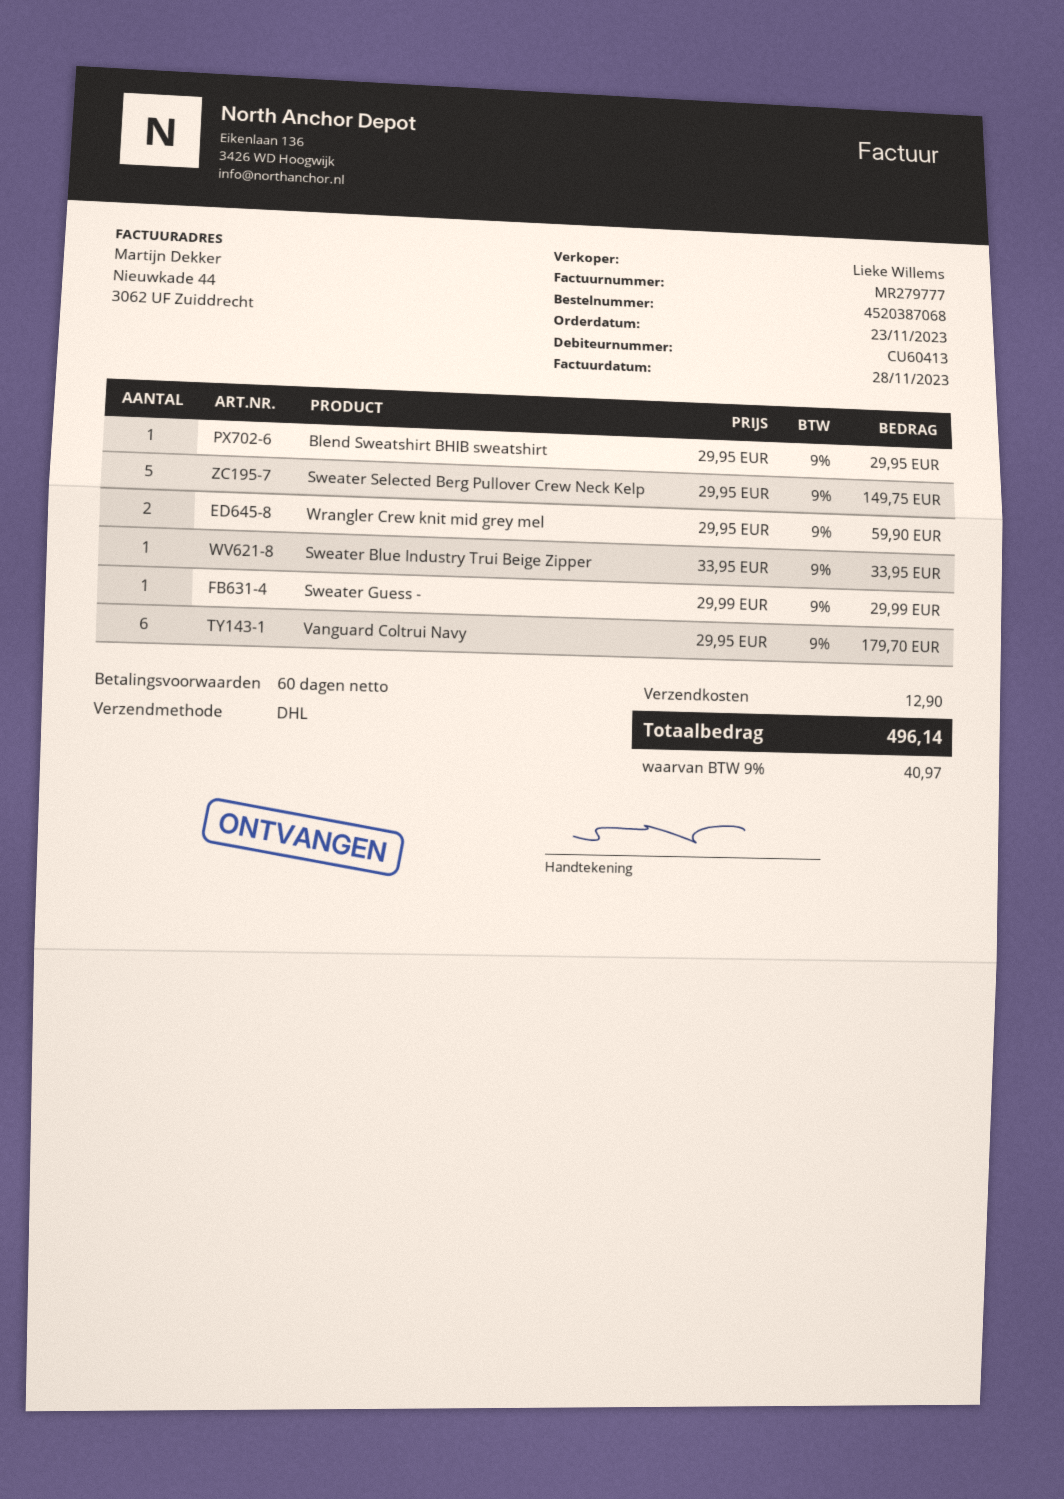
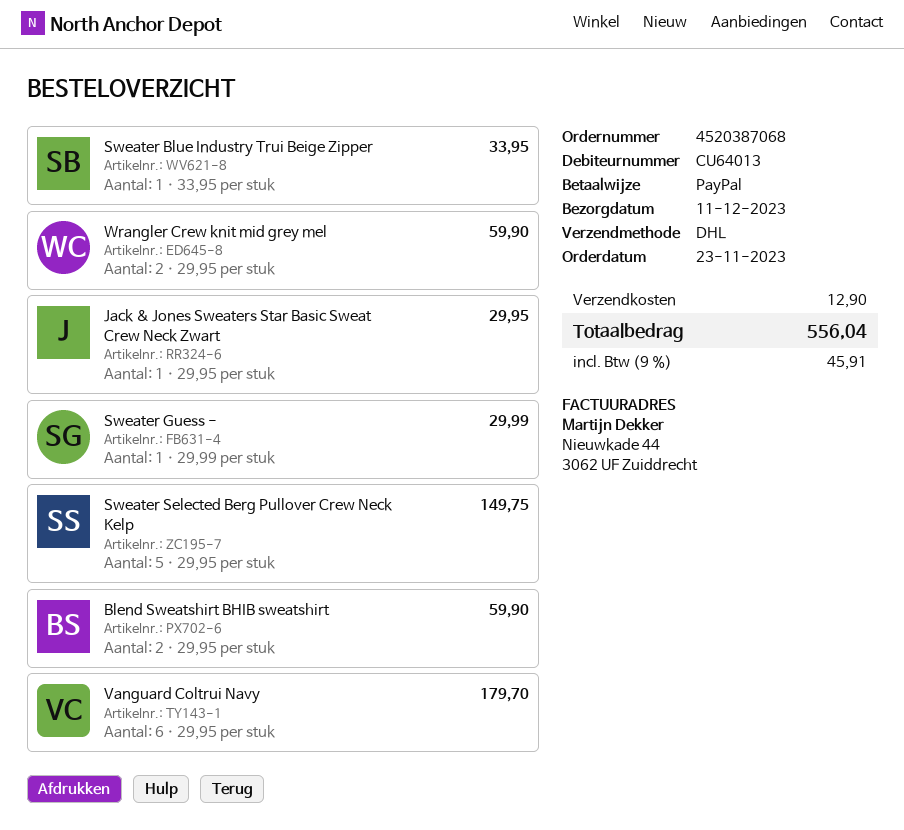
customer number: CU60413 -> CU64013
Blend Sweatshirt BHIB sweatshirt: 1 x 29.95 = 29.95 -> 2 x 29.95 = 59.90
Jack & Jones Sweaters Star Basic Sweat Crew Neck Zwart: none -> 1 x 29.95 = 29.95
tax: 9% = 40.97 -> 9% = 45.91
total: 496.14 -> 556.04

